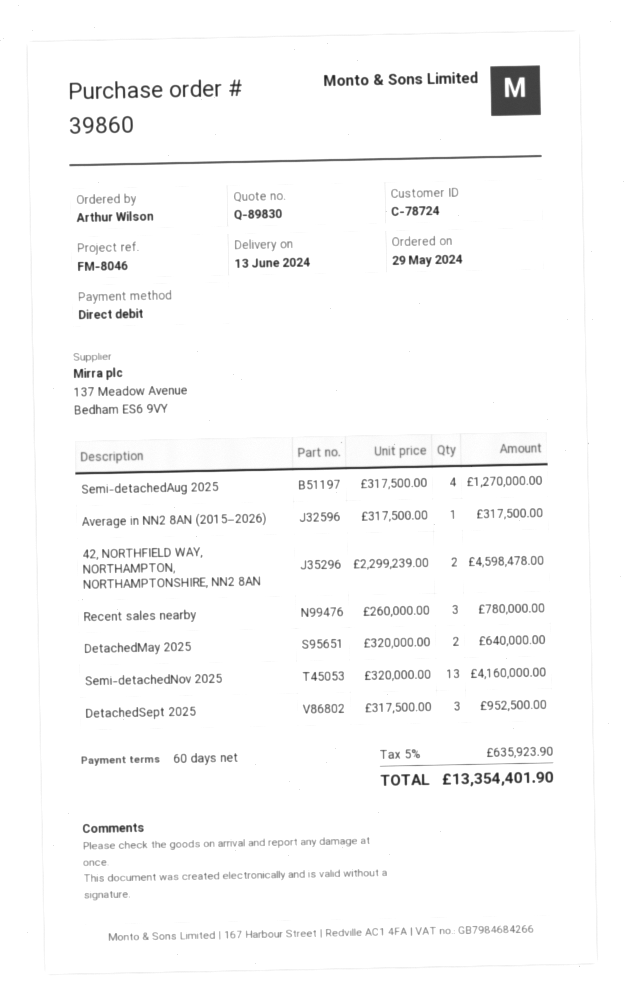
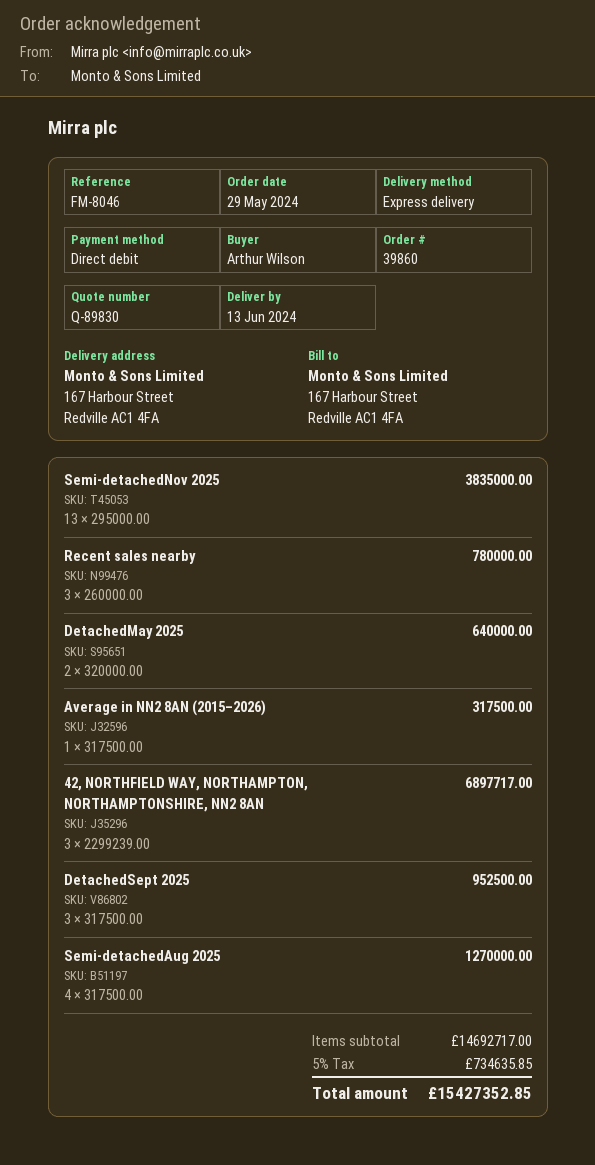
42, NORTHFIELD WAY, NORTHAMPTON, NORTHAMPTONSHIRE, NN2 8AN: 2 x 2299239.00 = 4598478.00 -> 3 x 2299239.00 = 6897717.00
Semi-detachedNov 2025: 13 x 320000.00 = 4160000.00 -> 13 x 295000.00 = 3835000.00
tax: 5% = 635923.90 -> 5% = 734635.85
total: 13354401.90 -> 15427352.85

